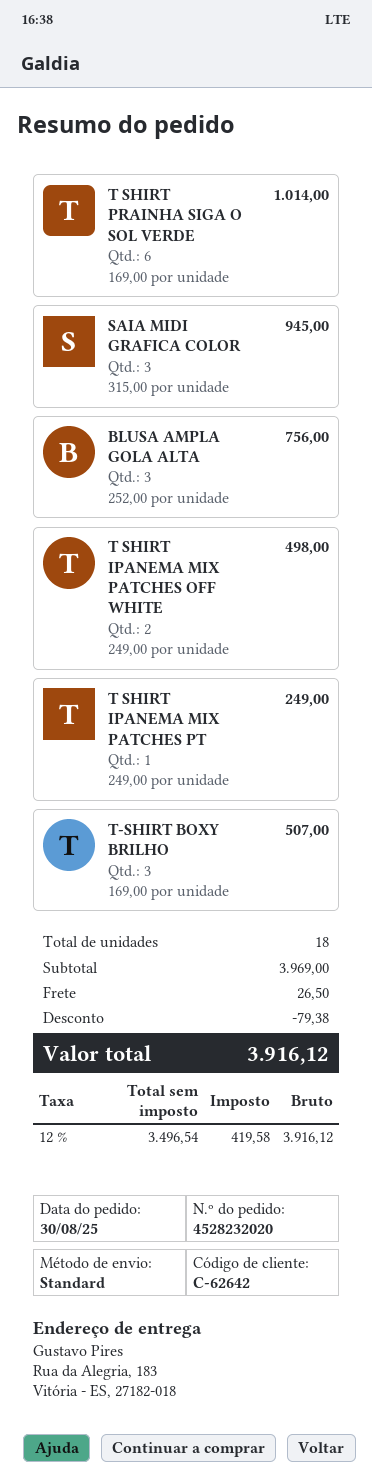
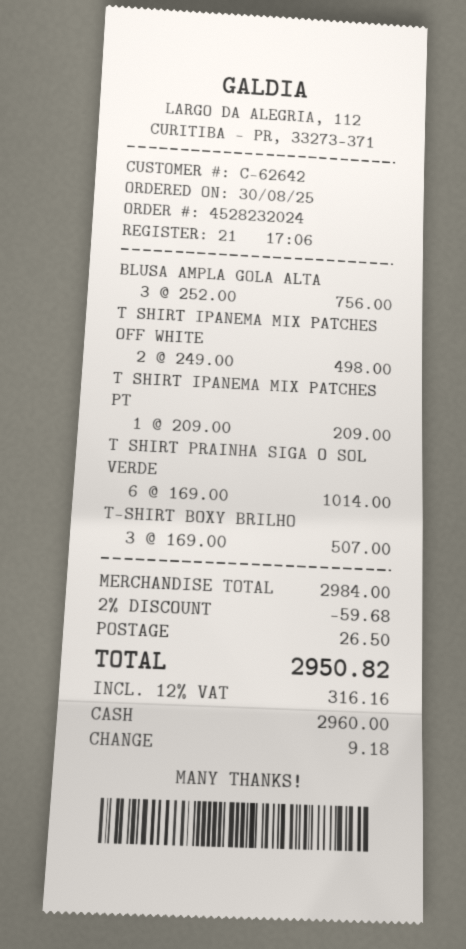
order number: 4528232020 -> 4528232024
SAIA MIDI GRAFICA COLOR: 3 x 315.00 = 945.00 -> none
T SHIRT IPANEMA MIX PATCHES PT: 1 x 249.00 = 249.00 -> 1 x 209.00 = 209.00
subtotal: 3969.00 -> 2984.00
discount: 79.38 -> 59.68
tax: 12% = 419.58 -> 12% = 316.16
total: 3916.12 -> 2950.82

